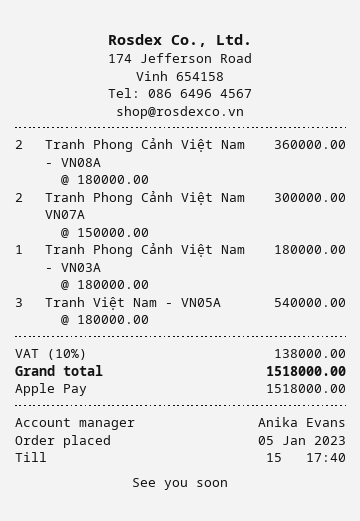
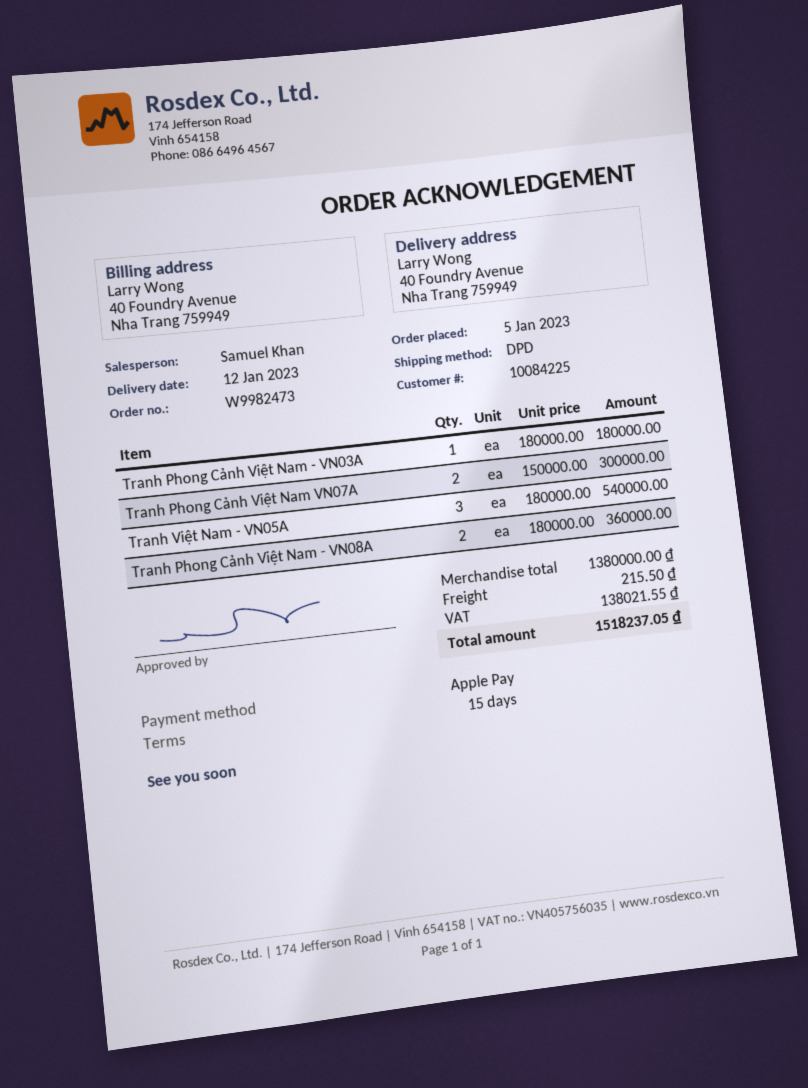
sales rep: Anika Evans -> Samuel Khan
shipping: none -> 215.50
tax: 138000.00 -> 138021.55
total: 1518000.00 -> 1518237.05

